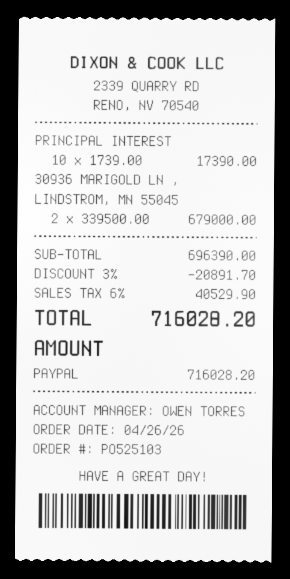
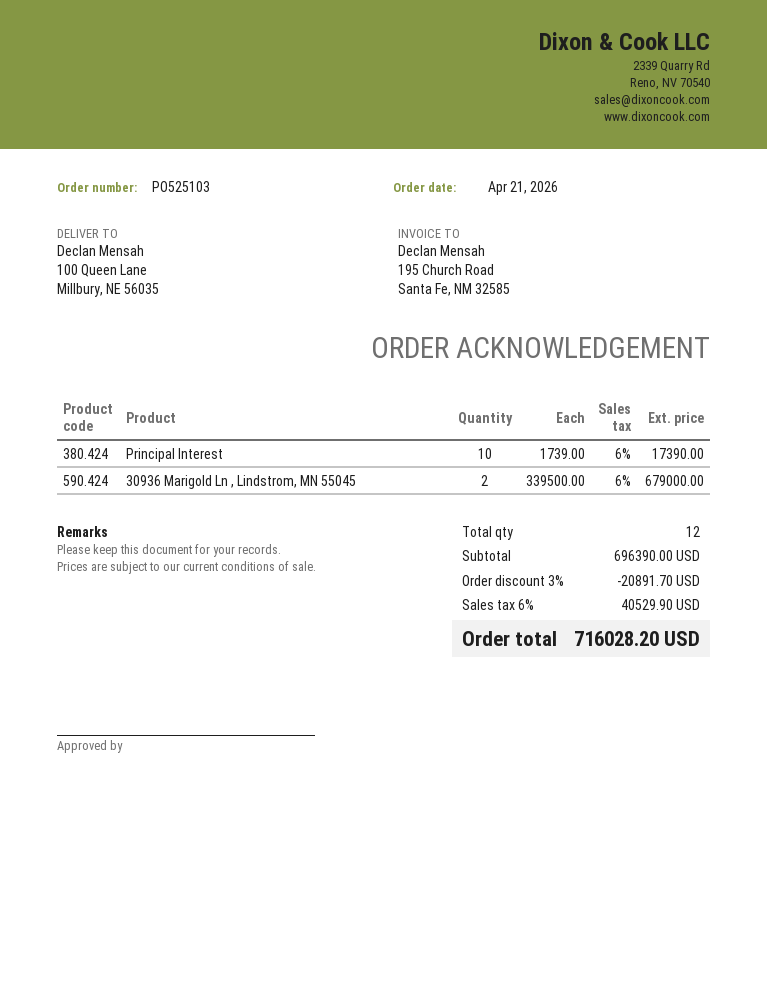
order date: 2026-04-26 -> 2026-04-21

